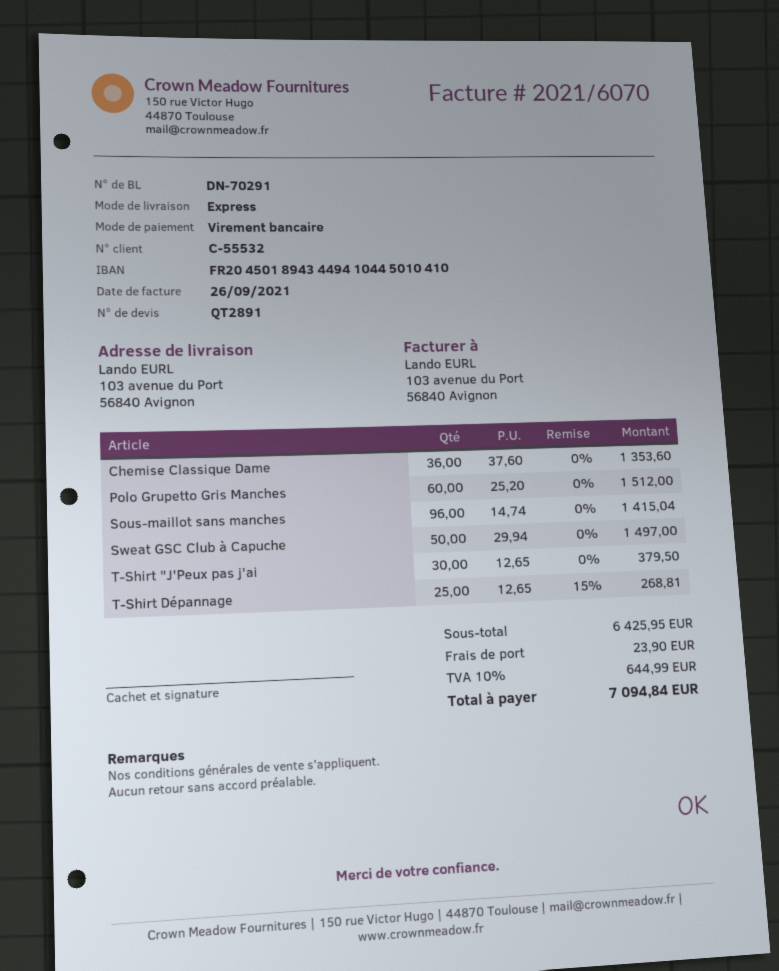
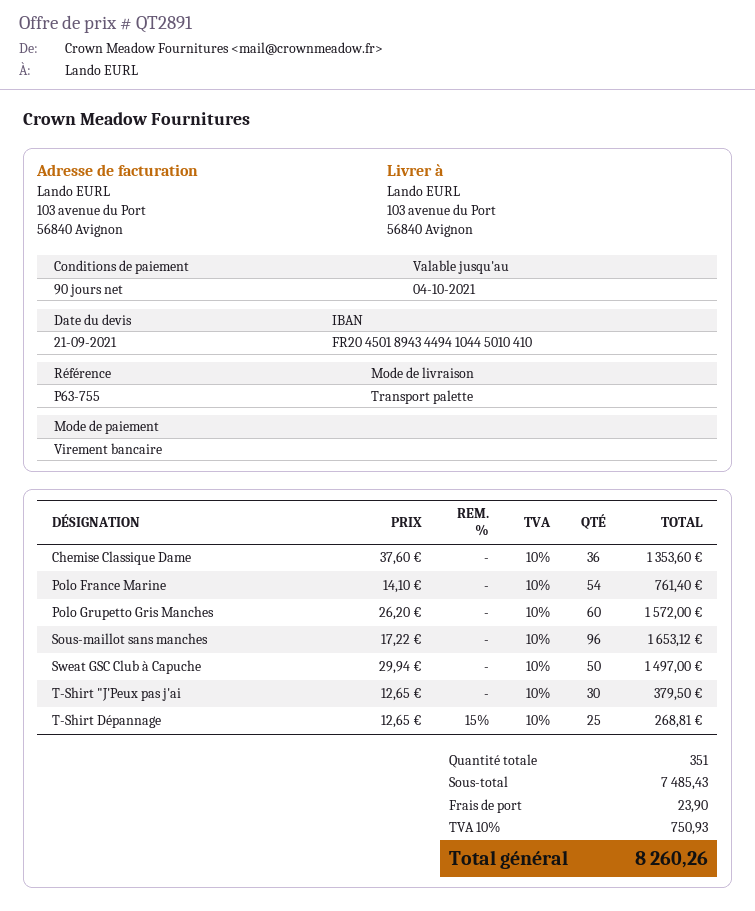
shipping method: express -> pallet freight
Polo Grupetto Gris Manches: 60 x 25.20 = 1512.00 -> 60 x 26.20 = 1572.00
Sous-maillot sans manches: 96 x 14.74 = 1415.04 -> 96 x 17.22 = 1653.12
Polo France Marine: none -> 54 x 14.10 = 761.40
subtotal: 6425.95 -> 7485.43
tax: 10% = 644.99 -> 10% = 750.93
total: 7094.84 -> 8260.26

